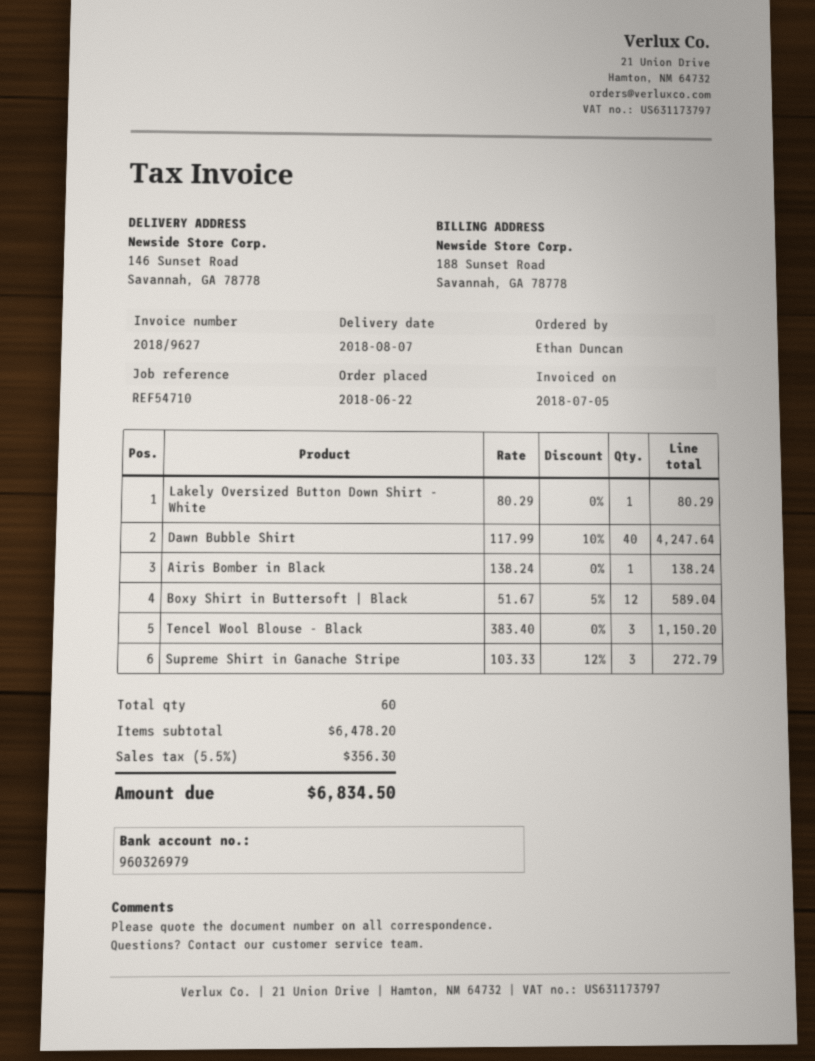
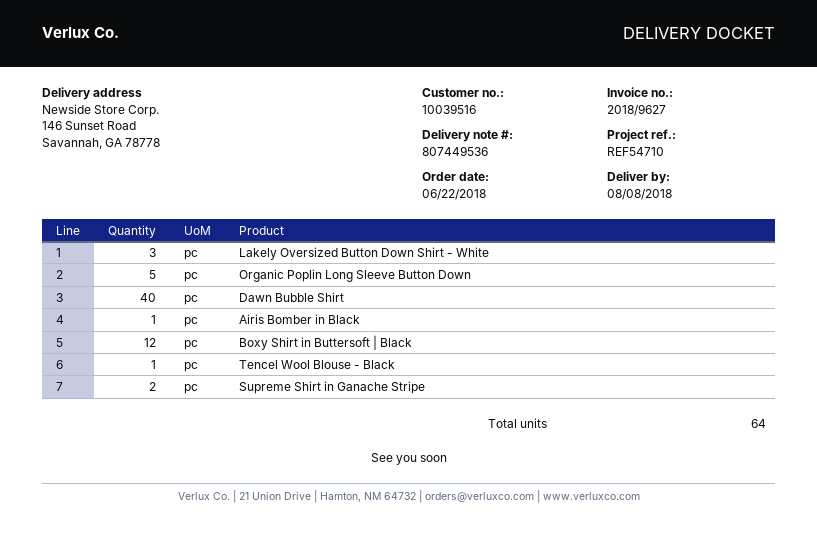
delivery date: 2018-08-07 -> 2018-08-08
Lakely Oversized Button Down Shirt - White: 1 -> 3
Tencel Wool Blouse - Black: 3 -> 1
Supreme Shirt in Ganache Stripe: 3 -> 2
Organic Poplin Long Sleeve Button Down: none -> 5
total quantity: 60 -> 64

